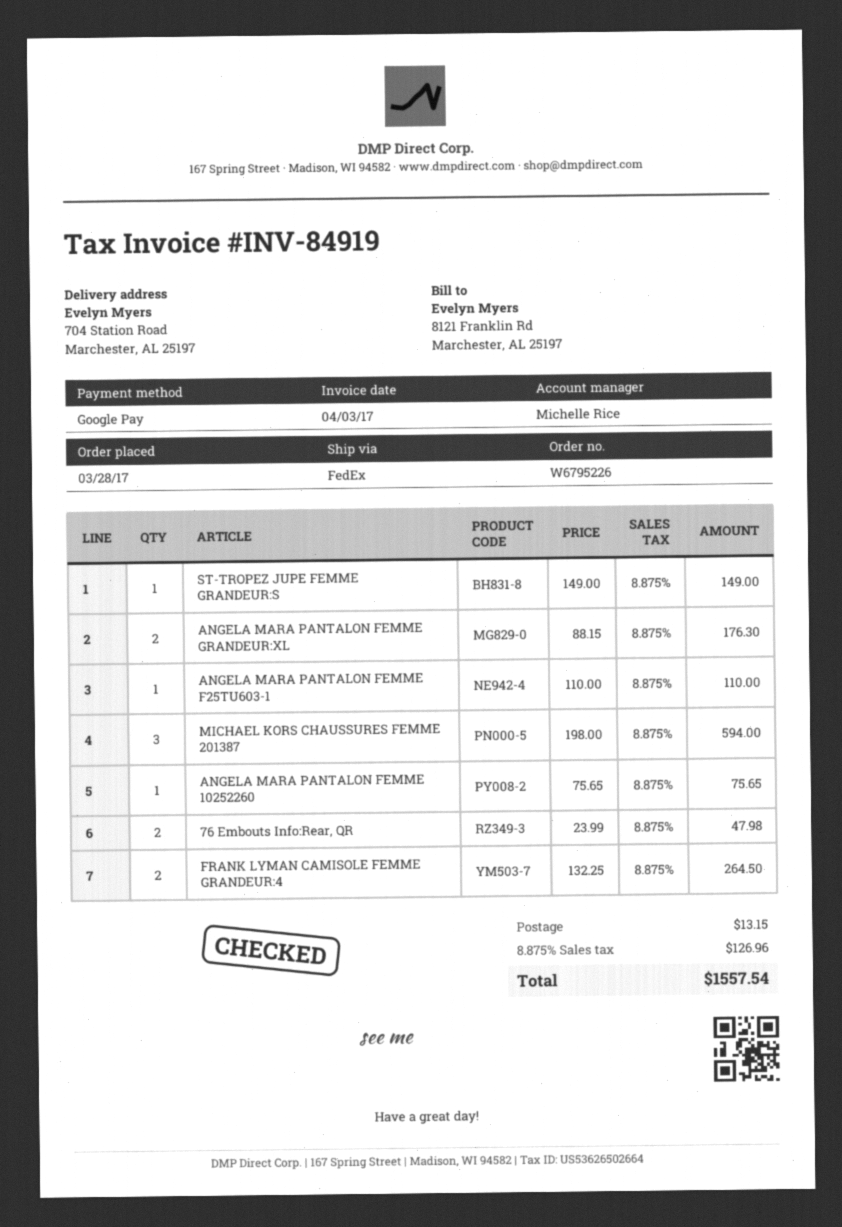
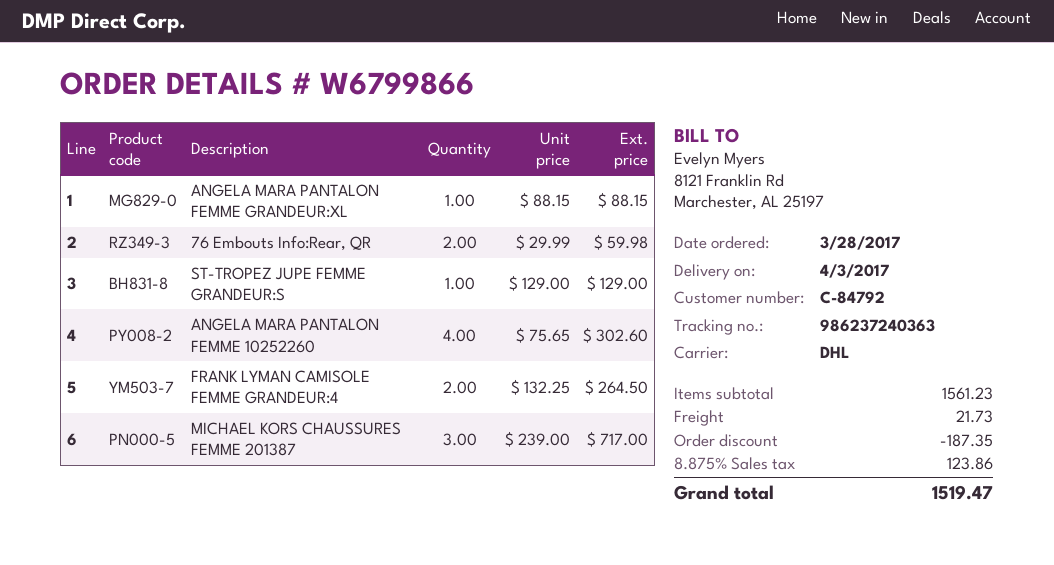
order number: W6795226 -> W6799866
shipping method: FedEx -> DHL
ST-TROPEZ JUPE FEMME GRANDEUR:S: 1 x 149.00 = 149.00 -> 1 x 129.00 = 129.00
ANGELA MARA PANTALON FEMME GRANDEUR:XL: 2 x 88.15 = 176.30 -> 1 x 88.15 = 88.15
ANGELA MARA PANTALON FEMME F25TU603-1: 1 x 110.00 = 110.00 -> none
MICHAEL KORS CHAUSSURES FEMME 201387: 3 x 198.00 = 594.00 -> 3 x 239.00 = 717.00
ANGELA MARA PANTALON FEMME 10252260: 1 x 75.65 = 75.65 -> 4 x 75.65 = 302.60
76 Embouts Info:Rear, QR: 2 x 23.99 = 47.98 -> 2 x 29.99 = 59.98
discount: none -> 187.35
shipping: 13.15 -> 21.73
tax: 8.875% = 126.96 -> 8.875% = 123.86
total: 1557.54 -> 1519.47

